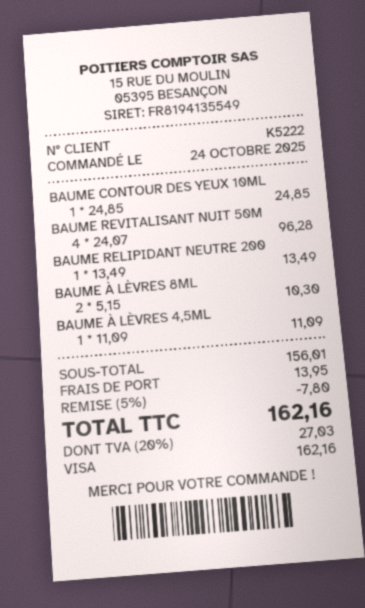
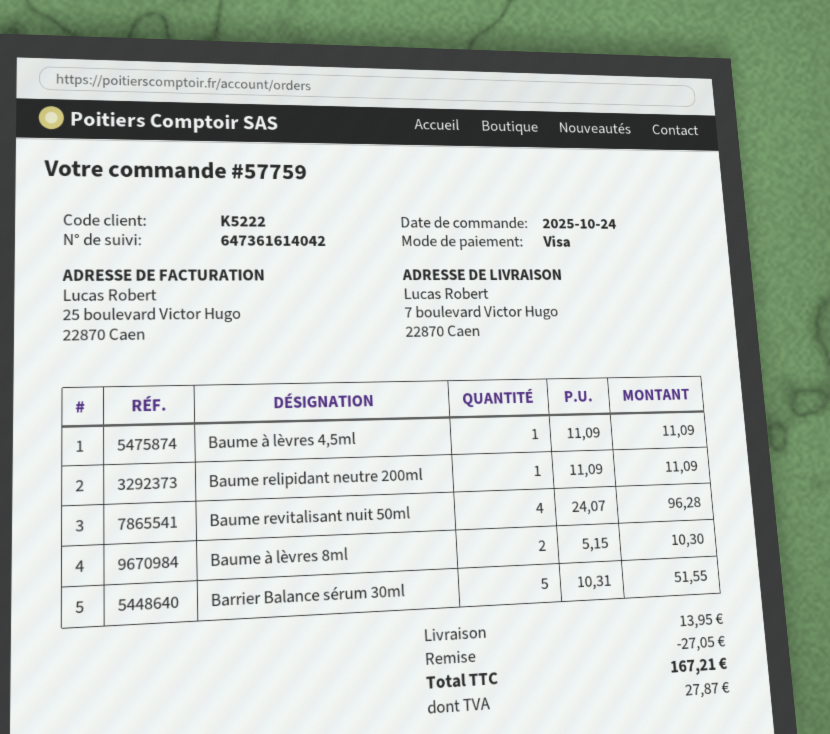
BAUME CONTOUR DES YEUX 10ML: 1 x 24.85 = 24.85 -> none
BAUME RELIPIDANT NEUTRE 200: 1 x 13.49 = 13.49 -> 1 x 11.09 = 11.09
Barrier Balance sérum 30ml: none -> 5 x 10.31 = 51.55
discount: 7.80 -> 27.05
tax: 27.03 -> 27.87
total: 162.16 -> 167.21

